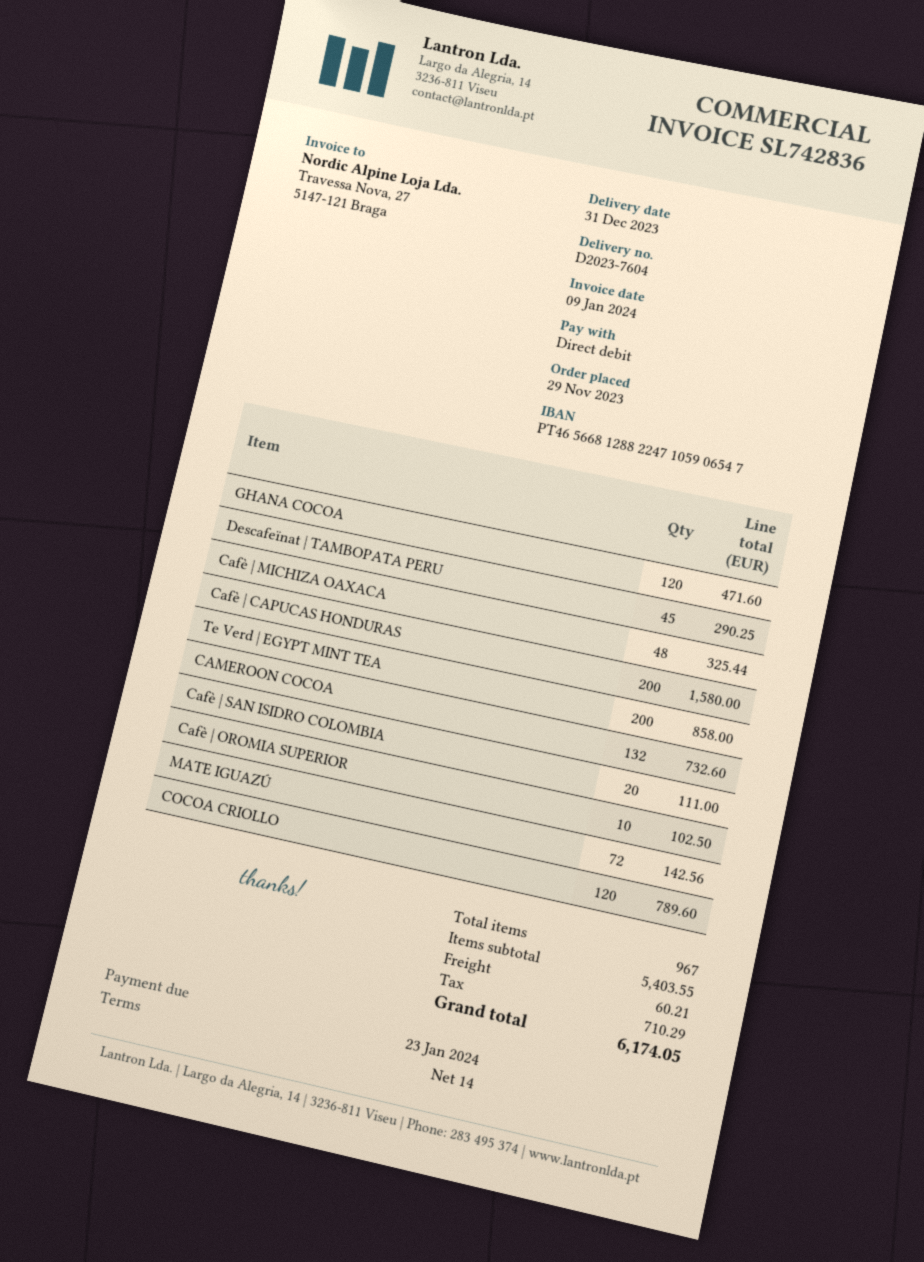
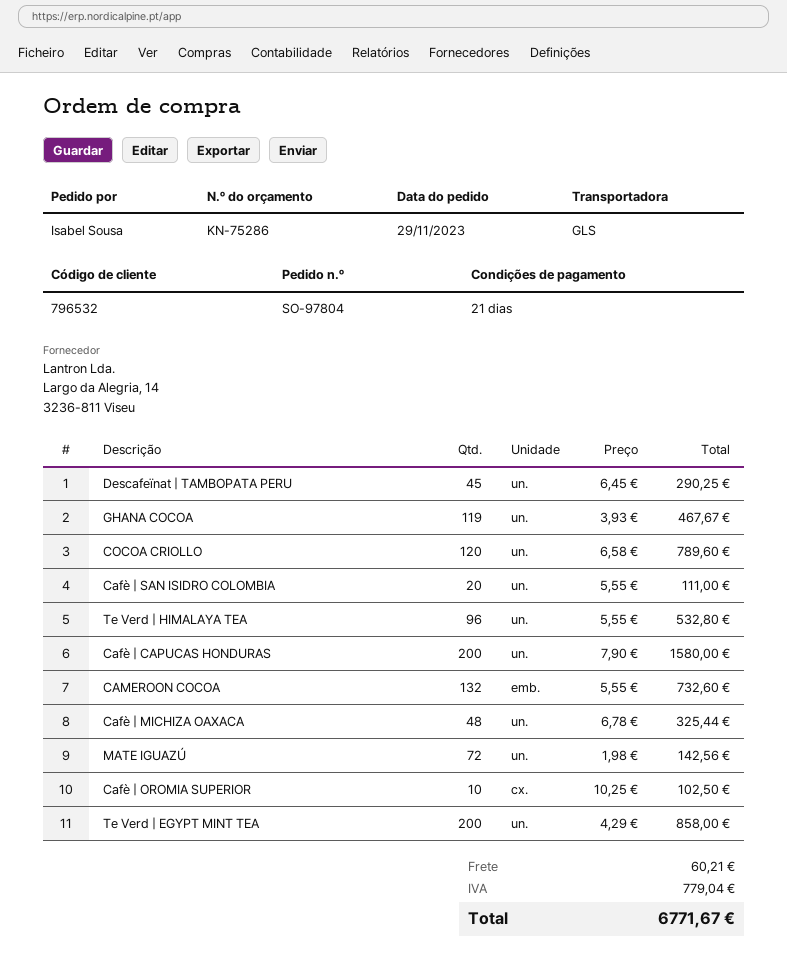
payment terms: 14 days -> 21 days
GHANA COCOA: 120 for 471.60 -> 119 for 467.67
Te Verd | HIMALAYA TEA: none -> 96 for 532.80
tax: 710.29 -> 779.04
total: 6174.05 -> 6771.67

